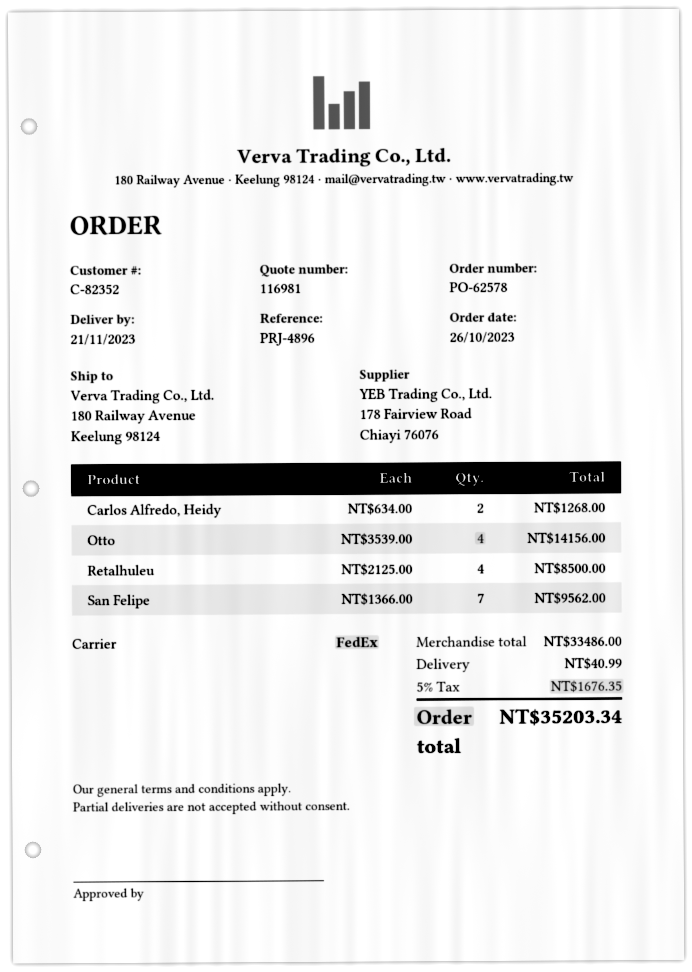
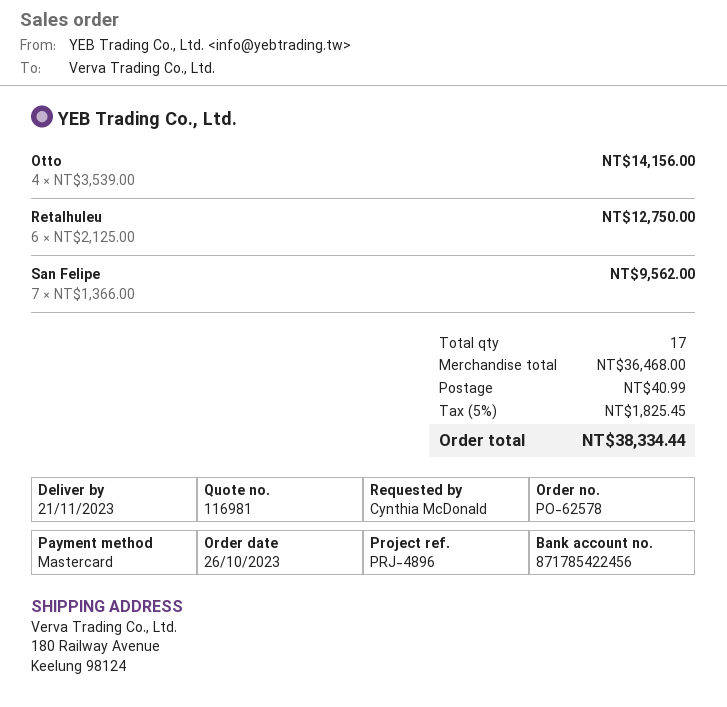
Carlos Alfredo, Heidy: 2 x 634.00 = 1268.00 -> none
Retalhuleu: 4 x 2125.00 = 8500.00 -> 6 x 2125.00 = 12750.00
subtotal: 33486.00 -> 36468.00
tax: 5% = 1676.35 -> 5% = 1825.45
total: 35203.34 -> 38334.44

